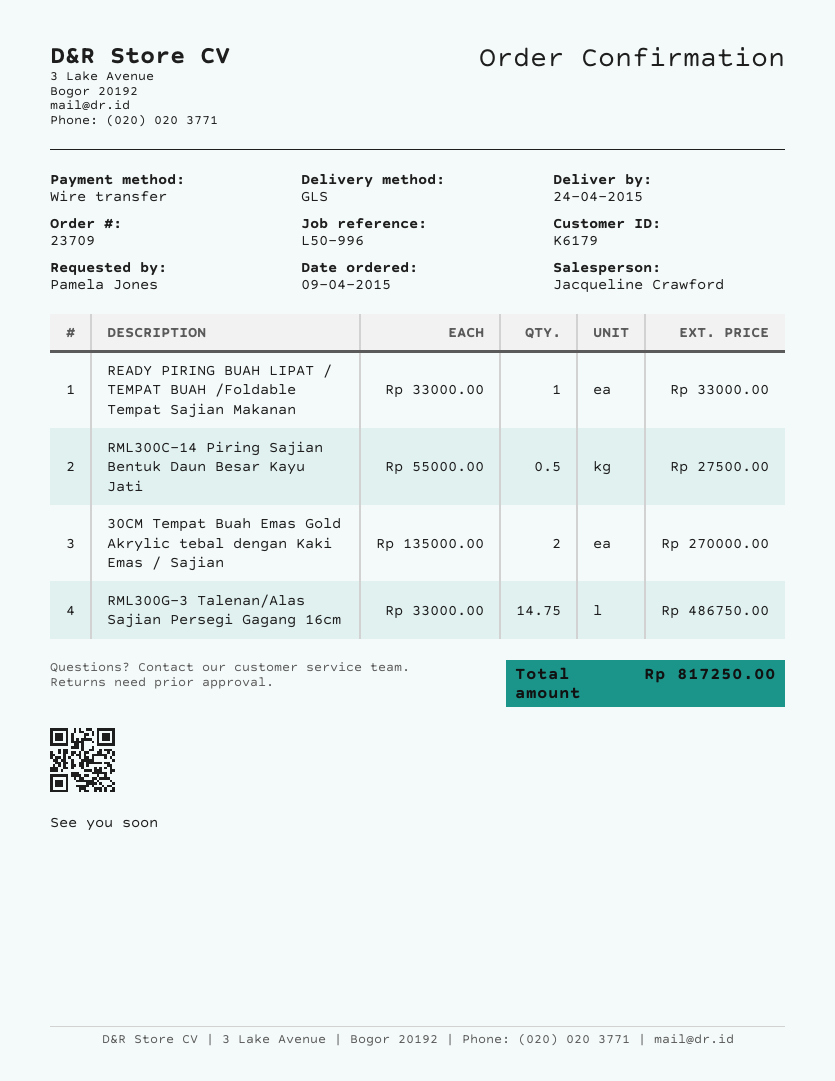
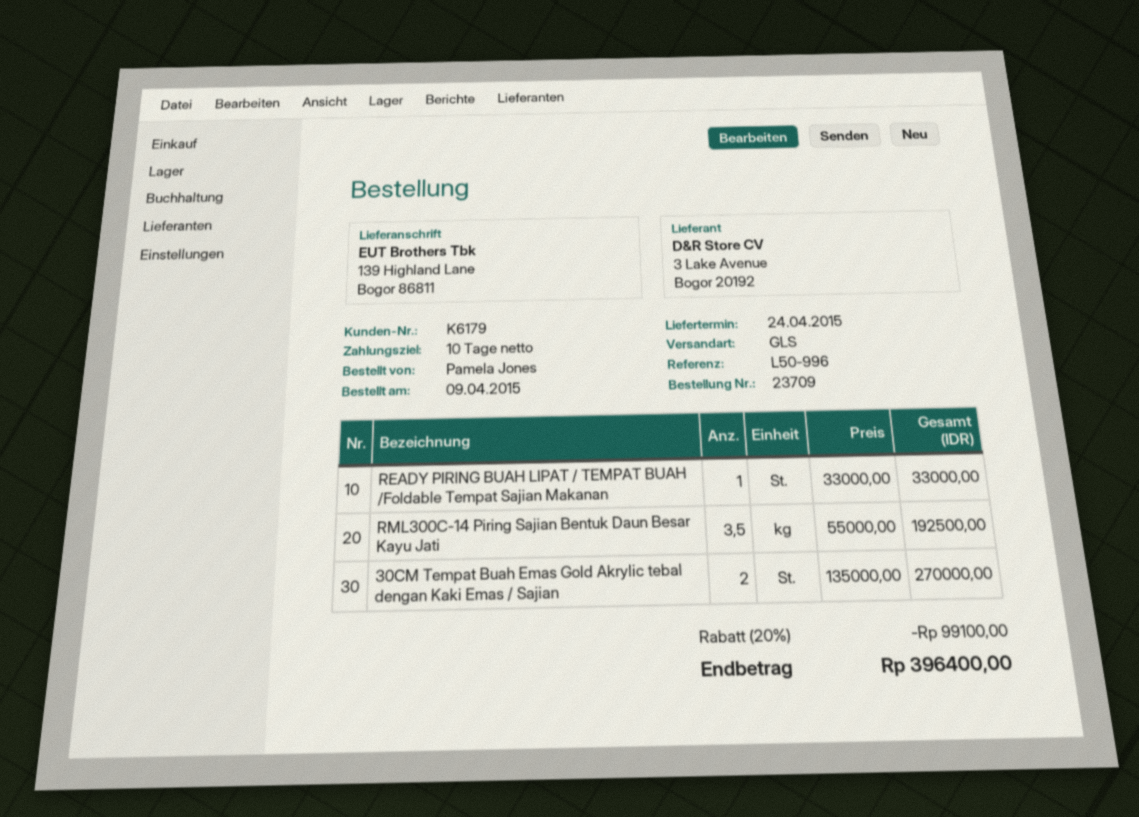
RML300C-14 Piring Sajian Bentuk Daun Besar Kayu Jati: 0.5 x 55000.00 = 27500.00 -> 3.5 x 55000.00 = 192500.00
RML300G-3 Talenan/Alas Sajian Persegi Gagang 16cm: 14.75 x 33000.00 = 486750.00 -> none
discount: none -> 20% = 99100.00
total: 817250.00 -> 396400.00

